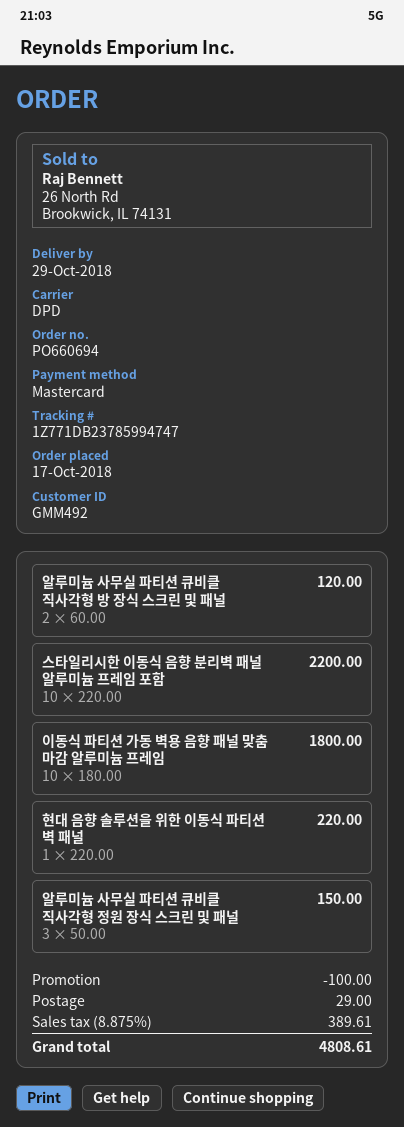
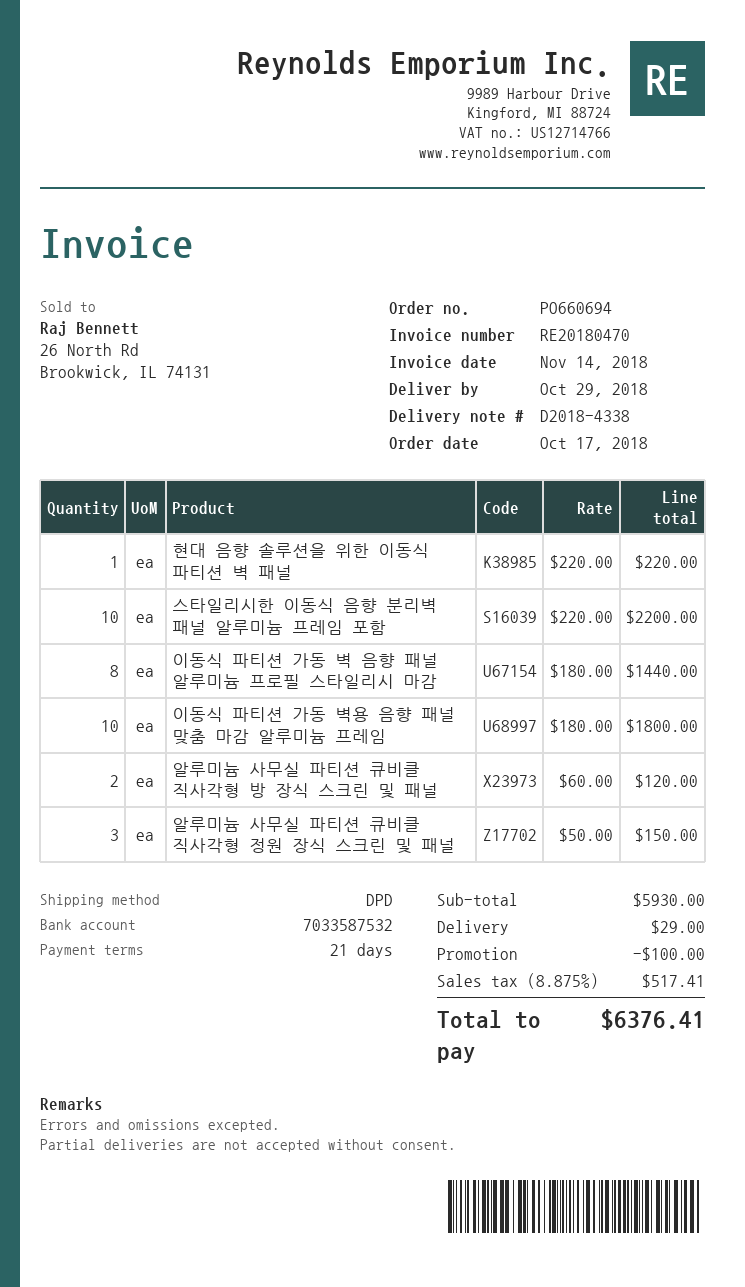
이동식 파티션 가동 벽 음향 패널 알루미늄 프로필 스타일리시 마감: none -> 8 x 180.00 = 1440.00
tax: 8.875% = 389.61 -> 8.875% = 517.41
total: 4808.61 -> 6376.41

